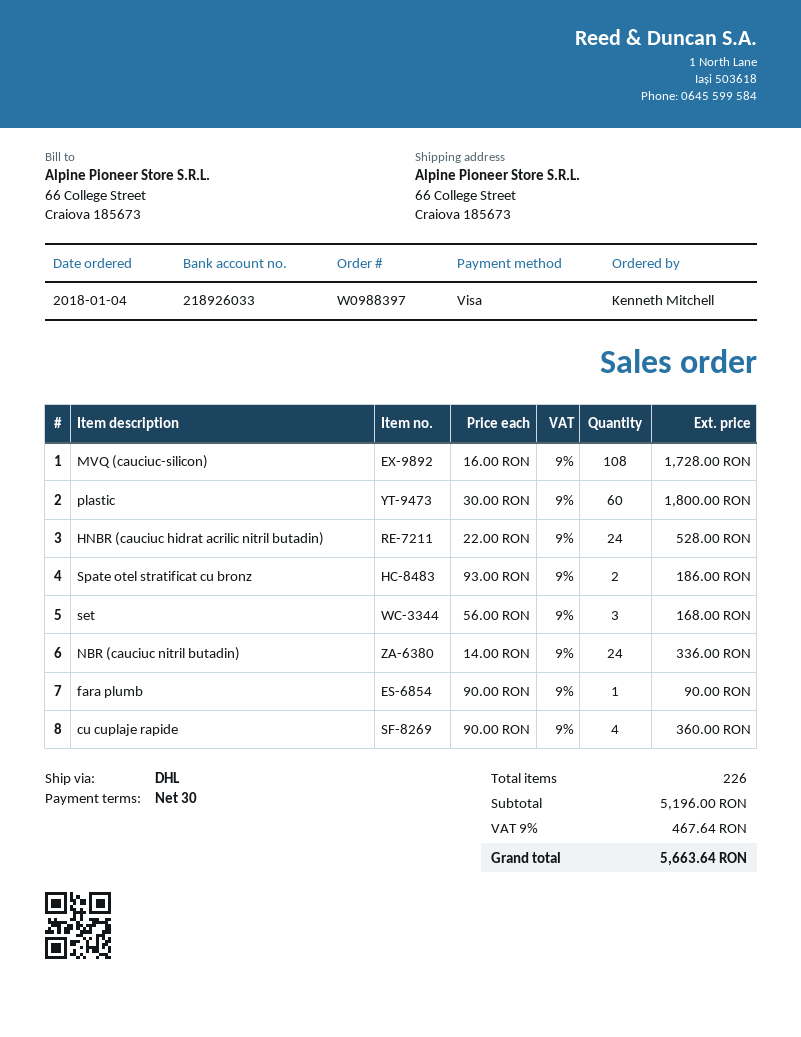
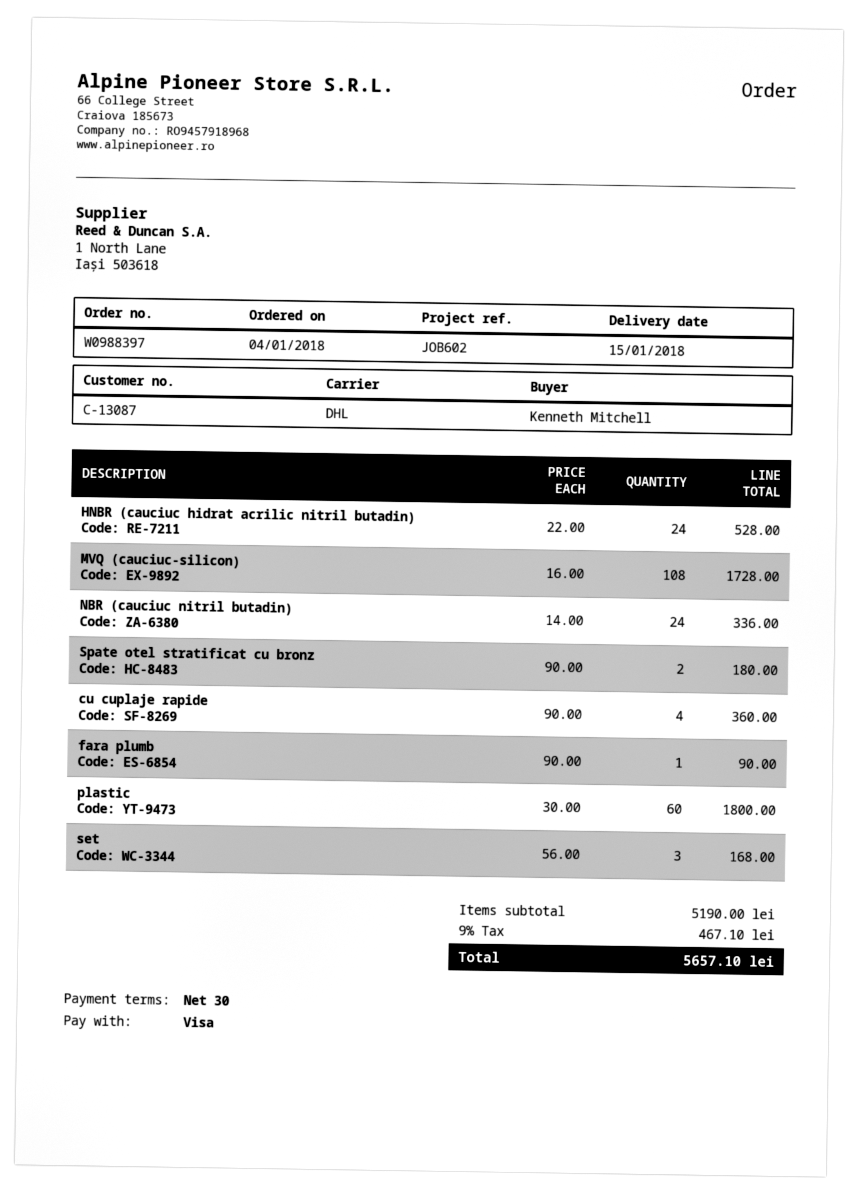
Spate otel stratificat cu bronz: 2 x 93.00 = 186.00 -> 2 x 90.00 = 180.00
subtotal: 5196.00 -> 5190.00
tax: 9% = 467.64 -> 9% = 467.10
total: 5663.64 -> 5657.10

